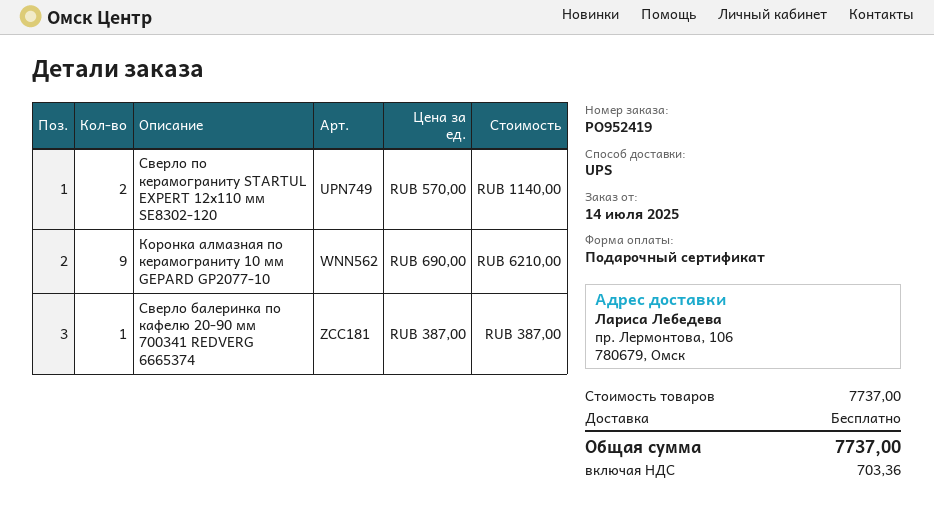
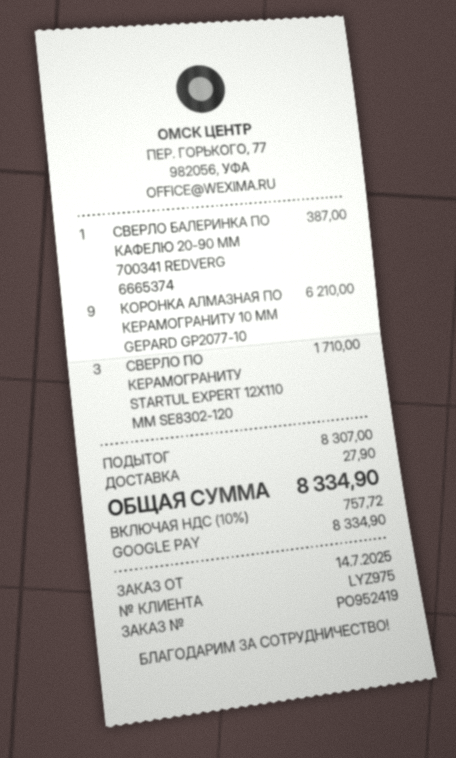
payment method: gift card -> Google Pay
Сверло по керамограниту STARTUL EXPERT 12x110 мм SE8302-120: 2 for 1140.00 -> 3 for 1710.00
subtotal: 7737.00 -> 8307.00
shipping: 0.00 -> 27.90
tax: 703.36 -> 757.72
total: 7737.00 -> 8334.90

